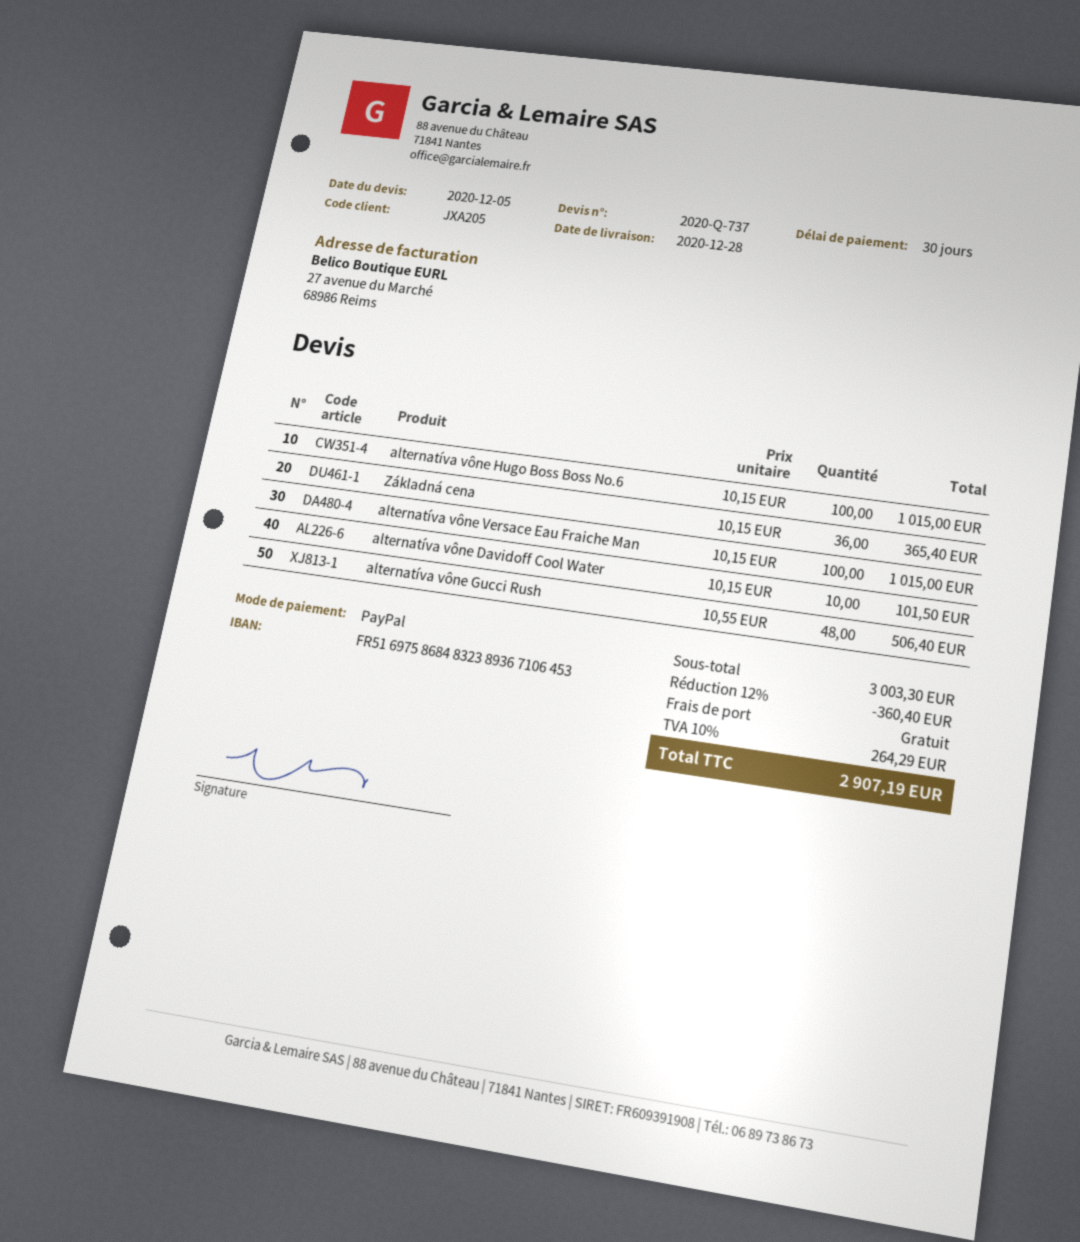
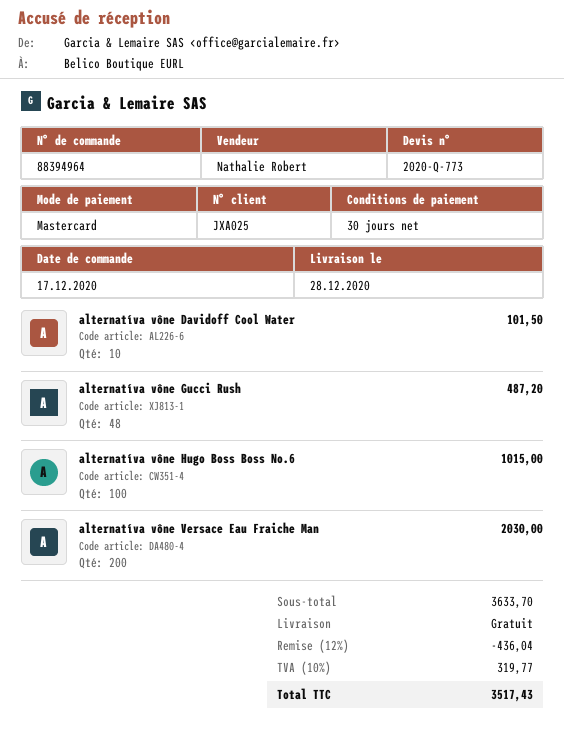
quote number: 2020-Q-737 -> 2020-Q-773
customer number: JXA205 -> JXA025
payment method: PayPal -> Mastercard
Základná cena: 36 for 365.40 -> none
alternatíva vône Versace Eau Fraiche Man: 100 for 1015.00 -> 200 for 2030.00
alternatíva vône Gucci Rush: 48 for 506.40 -> 48 for 487.20
subtotal: 3003.30 -> 3633.70
discount: 12% = 360.40 -> 12% = 436.04
tax: 10% = 264.29 -> 10% = 319.77
total: 2907.19 -> 3517.43

